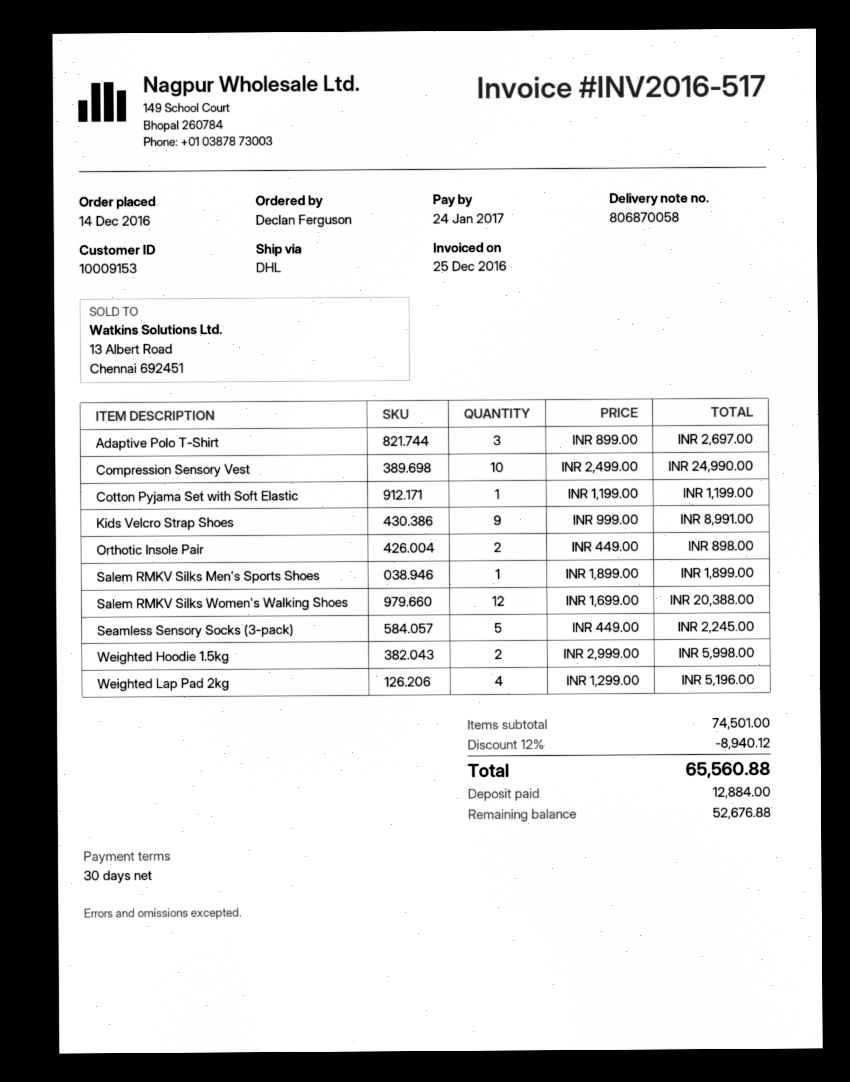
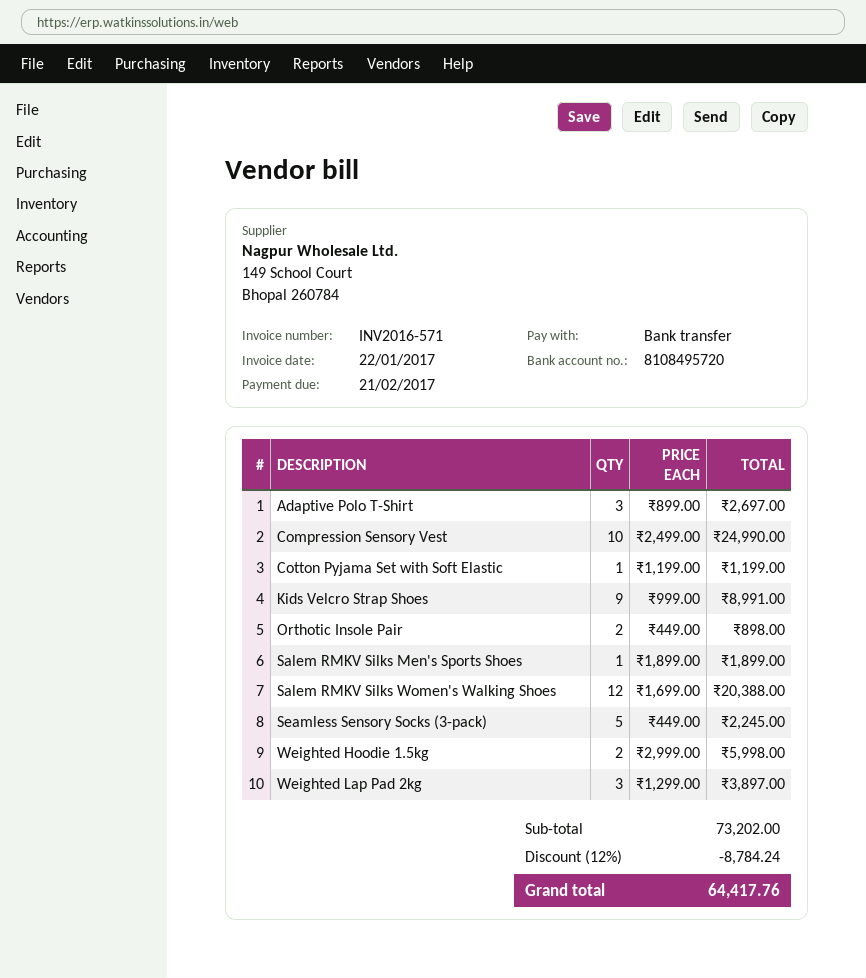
invoice number: INV2016-517 -> INV2016-571
invoice date: 2016-12-25 -> 2017-01-22
due date: 2017-01-24 -> 2017-02-21
Weighted Lap Pad 2kg: 4 x 1299.00 = 5196.00 -> 3 x 1299.00 = 3897.00
subtotal: 74501.00 -> 73202.00
discount: 12% = 8940.12 -> 12% = 8784.24
total: 65560.88 -> 64417.76

